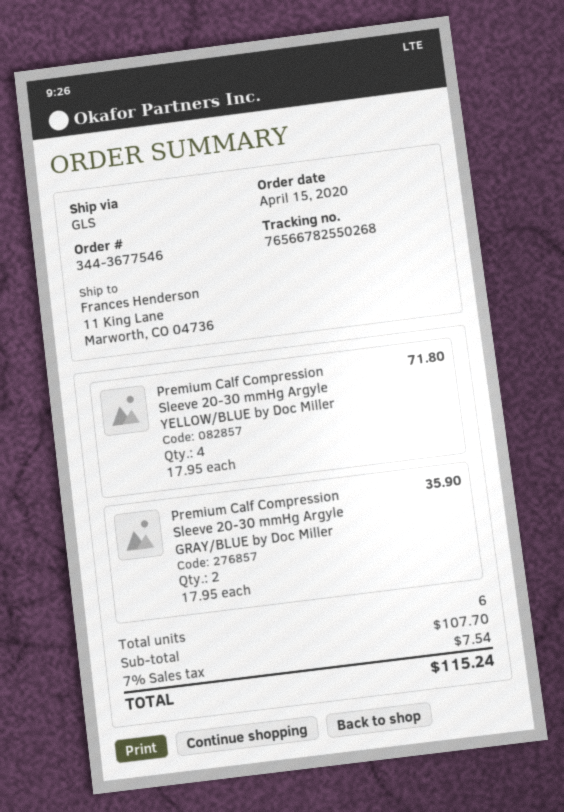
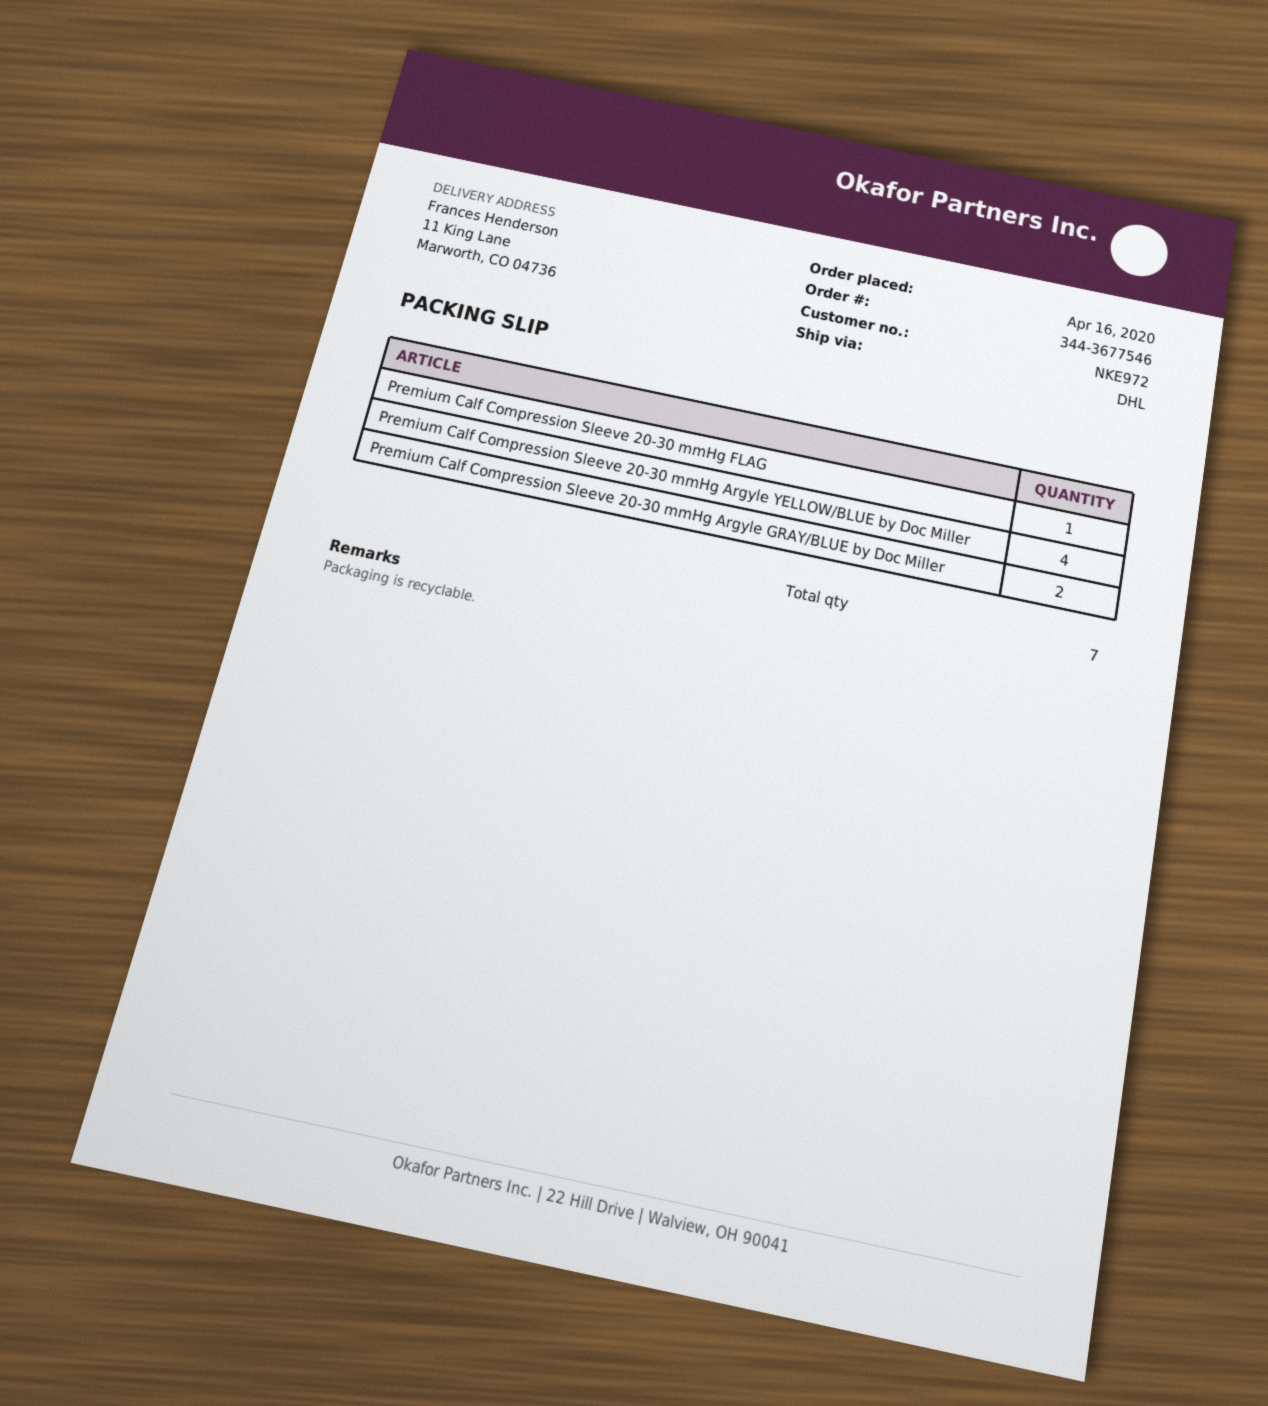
order date: 2020-04-15 -> 2020-04-16
shipping method: GLS -> DHL
Premium Calf Compression Sleeve 20-30 mmHg FLAG: none -> 1
total quantity: 6 -> 7

